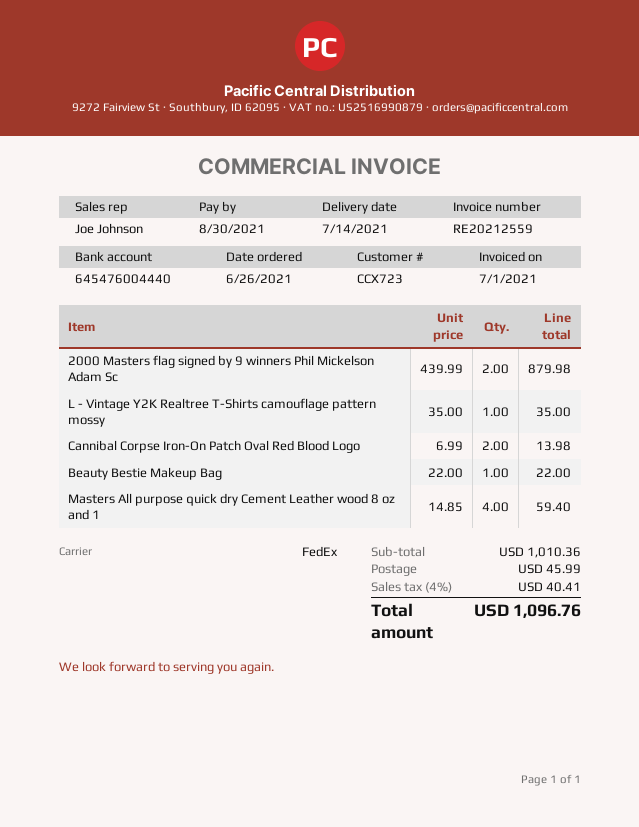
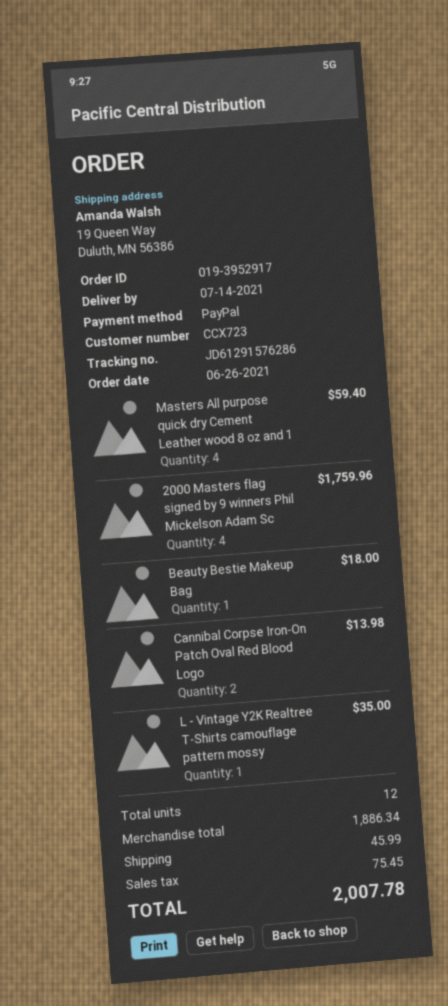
2000 Masters flag signed by 9 winners Phil Mickelson Adam Sc: 2 for 879.98 -> 4 for 1759.96
Beauty Bestie Makeup Bag: 1 for 22.00 -> 1 for 18.00
subtotal: 1010.36 -> 1886.34
tax: 40.41 -> 75.45
total: 1096.76 -> 2007.78

